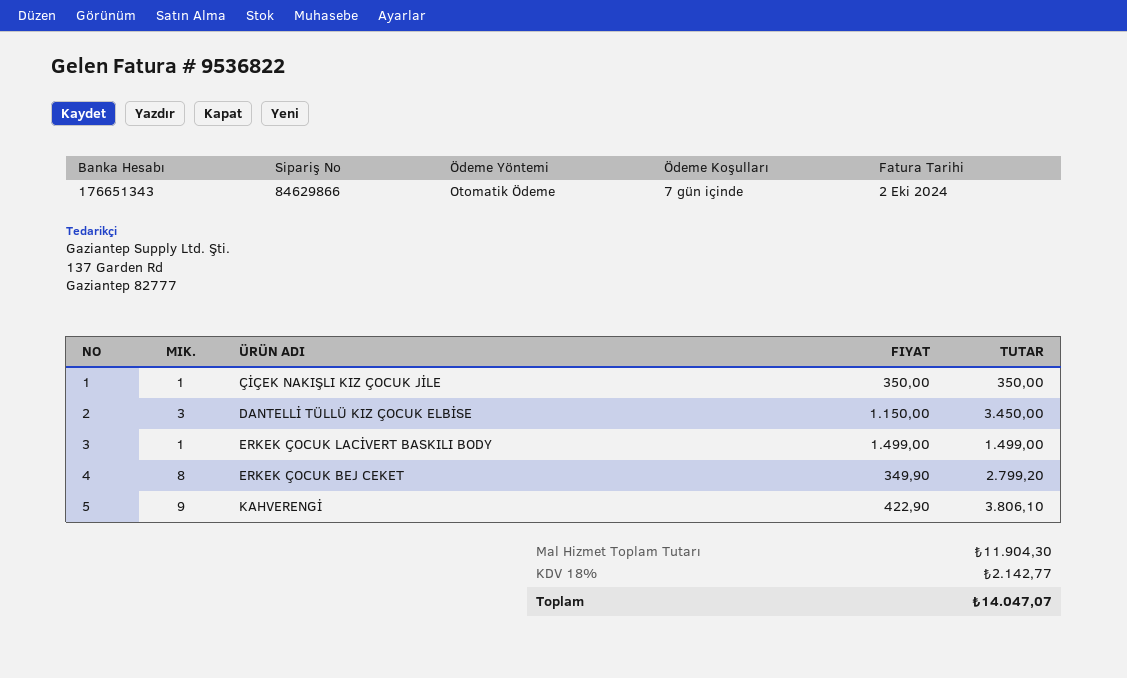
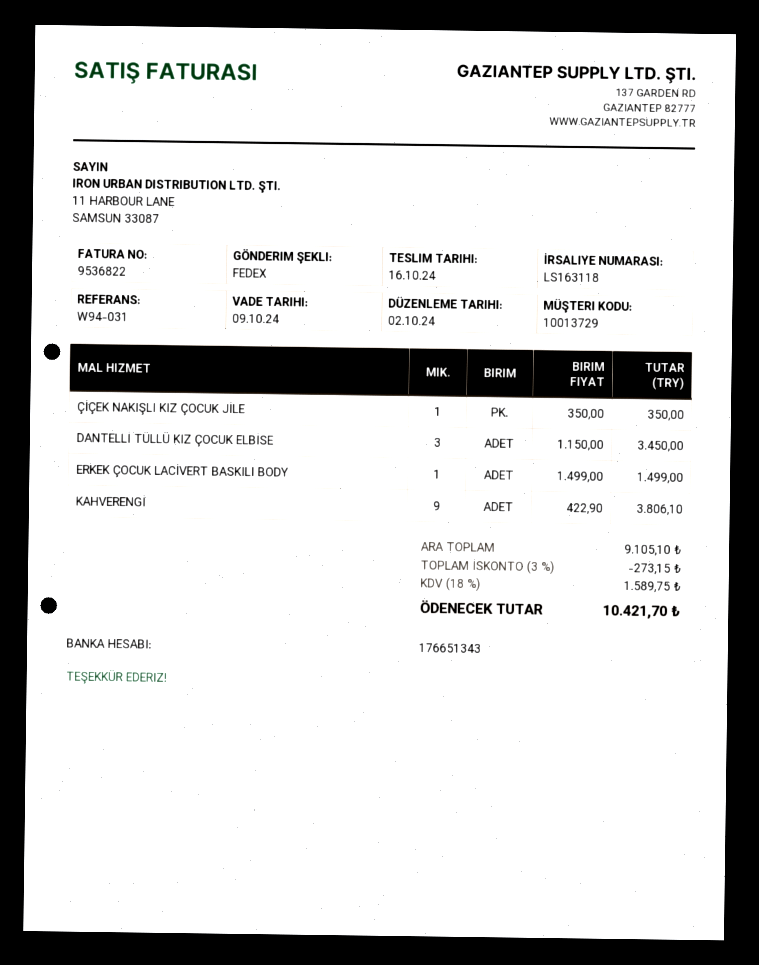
ERKEK ÇOCUK BEJ CEKET: 8 x 349.90 = 2799.20 -> none
subtotal: 11904.30 -> 9105.10
discount: none -> 3% = 273.15
tax: 18% = 2142.77 -> 18% = 1589.75
total: 14047.07 -> 10421.70

